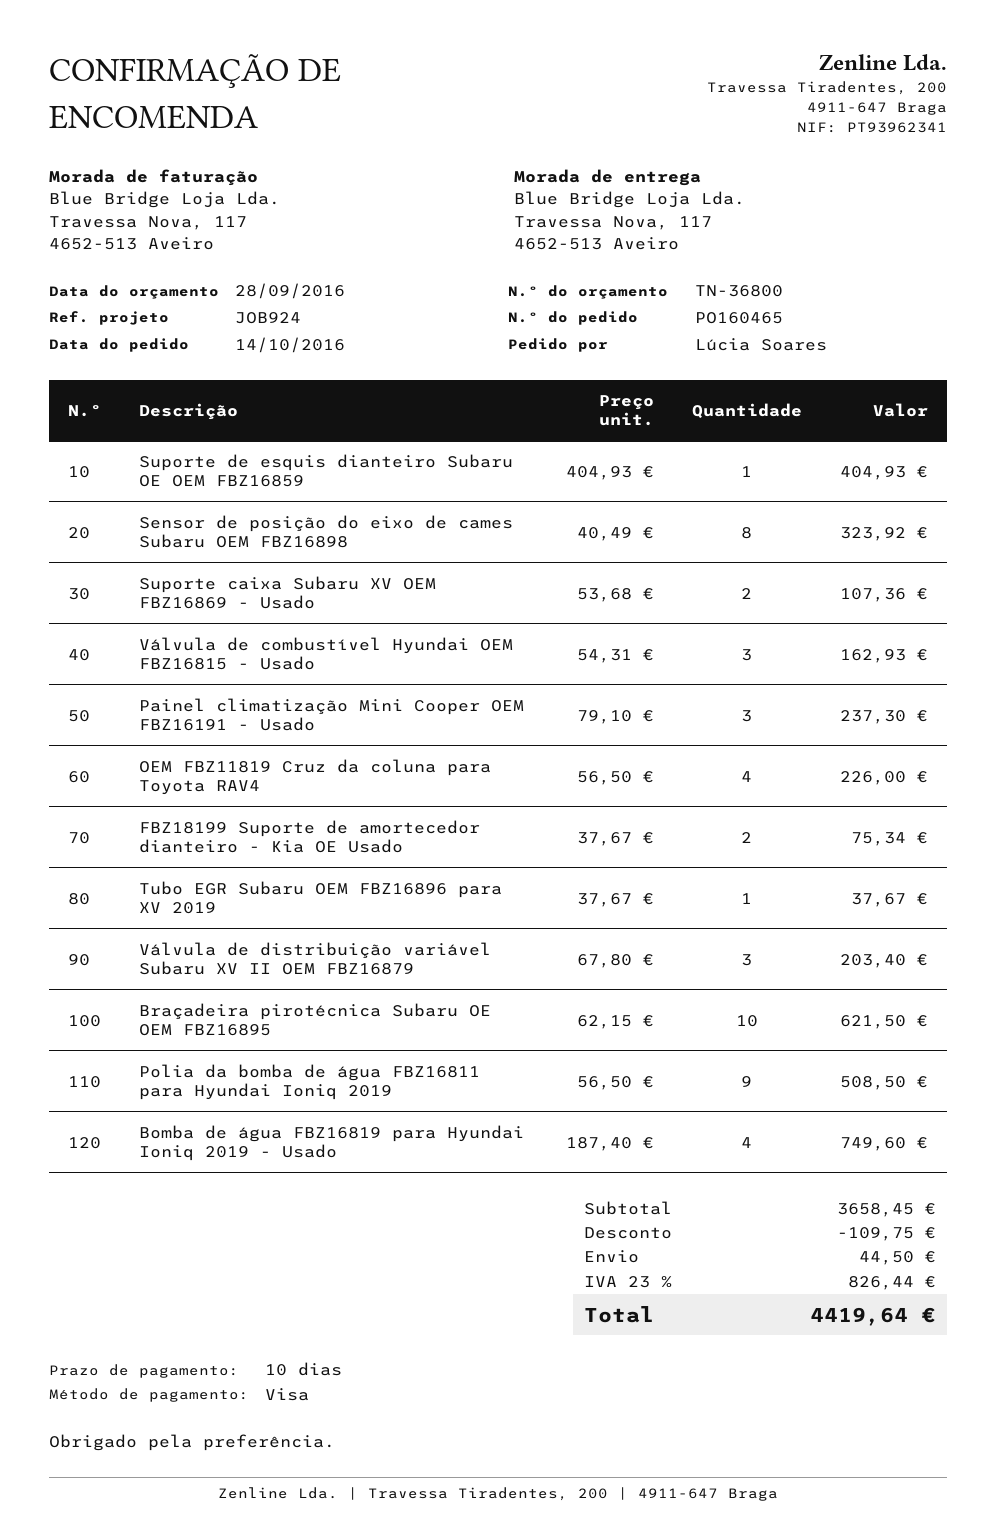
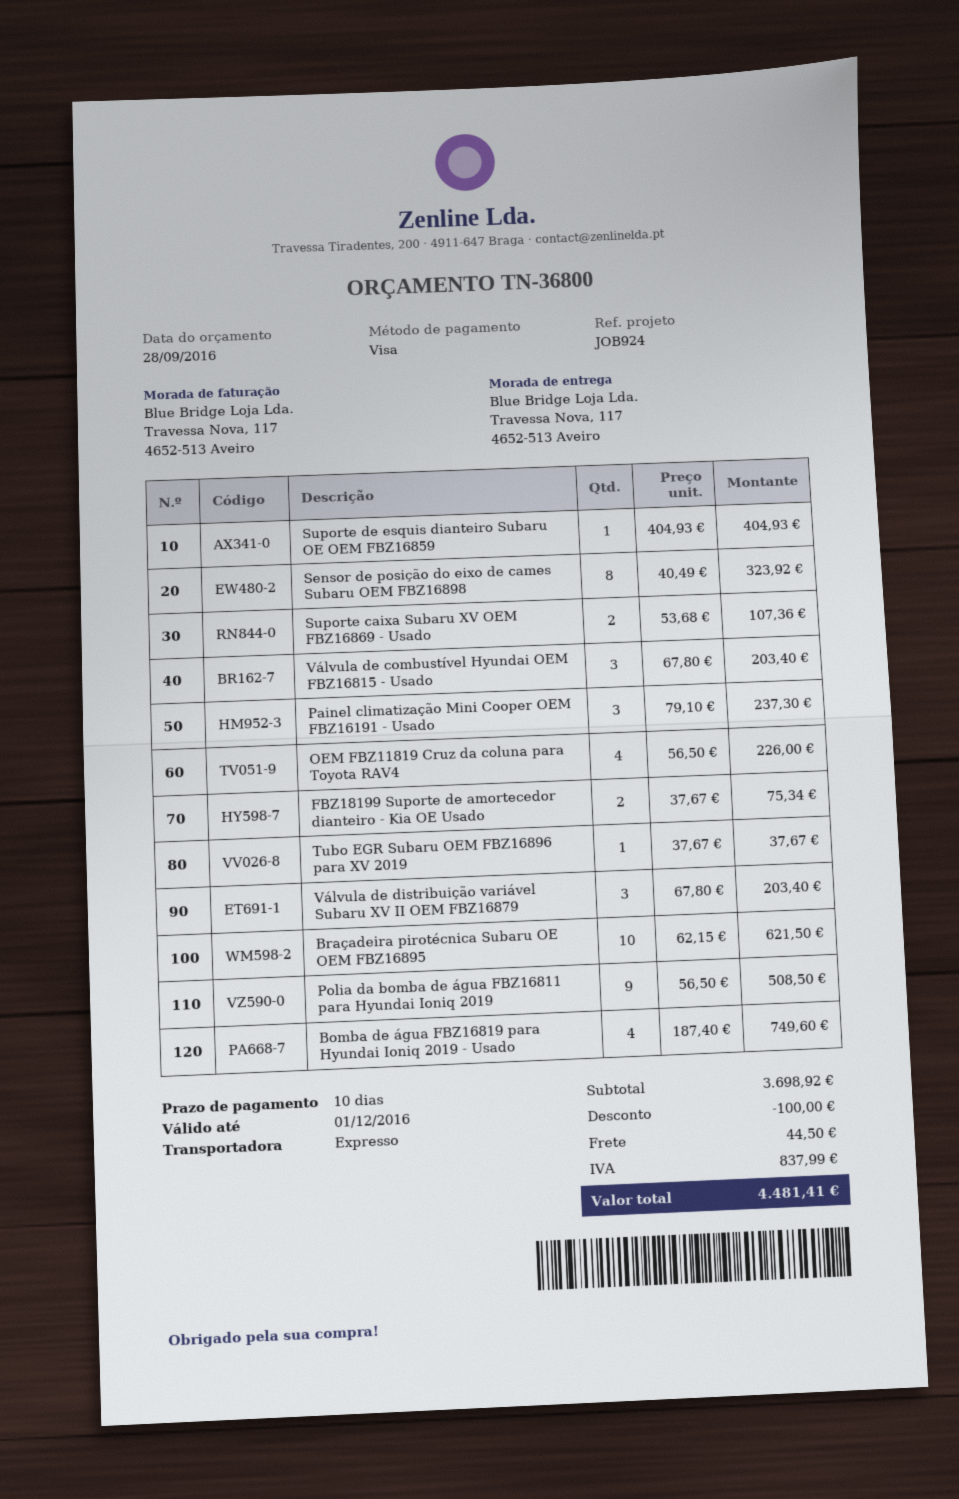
Válvula de combustível Hyundai OEM FBZ16815 - Usado: 3 x 54.31 = 162.93 -> 3 x 67.80 = 203.40
subtotal: 3658.45 -> 3698.92
discount: 109.75 -> 100.00
tax: 826.44 -> 837.99
total: 4419.64 -> 4481.41

